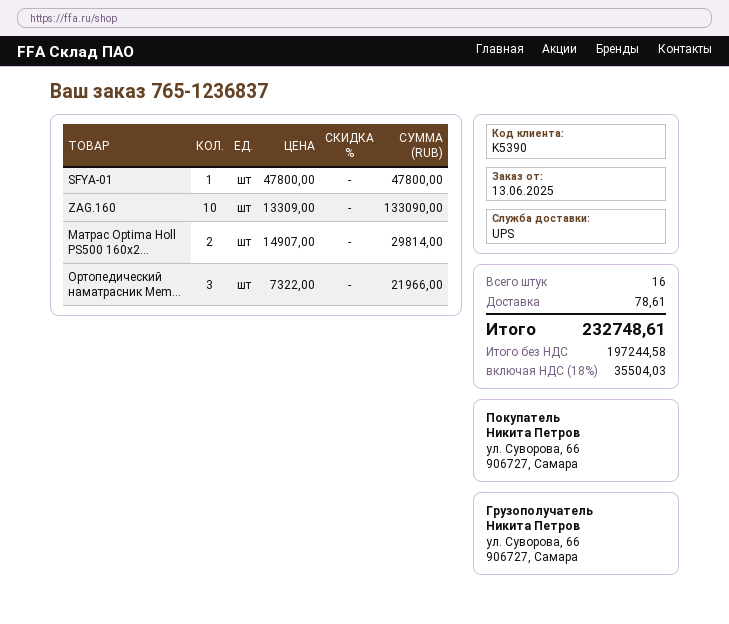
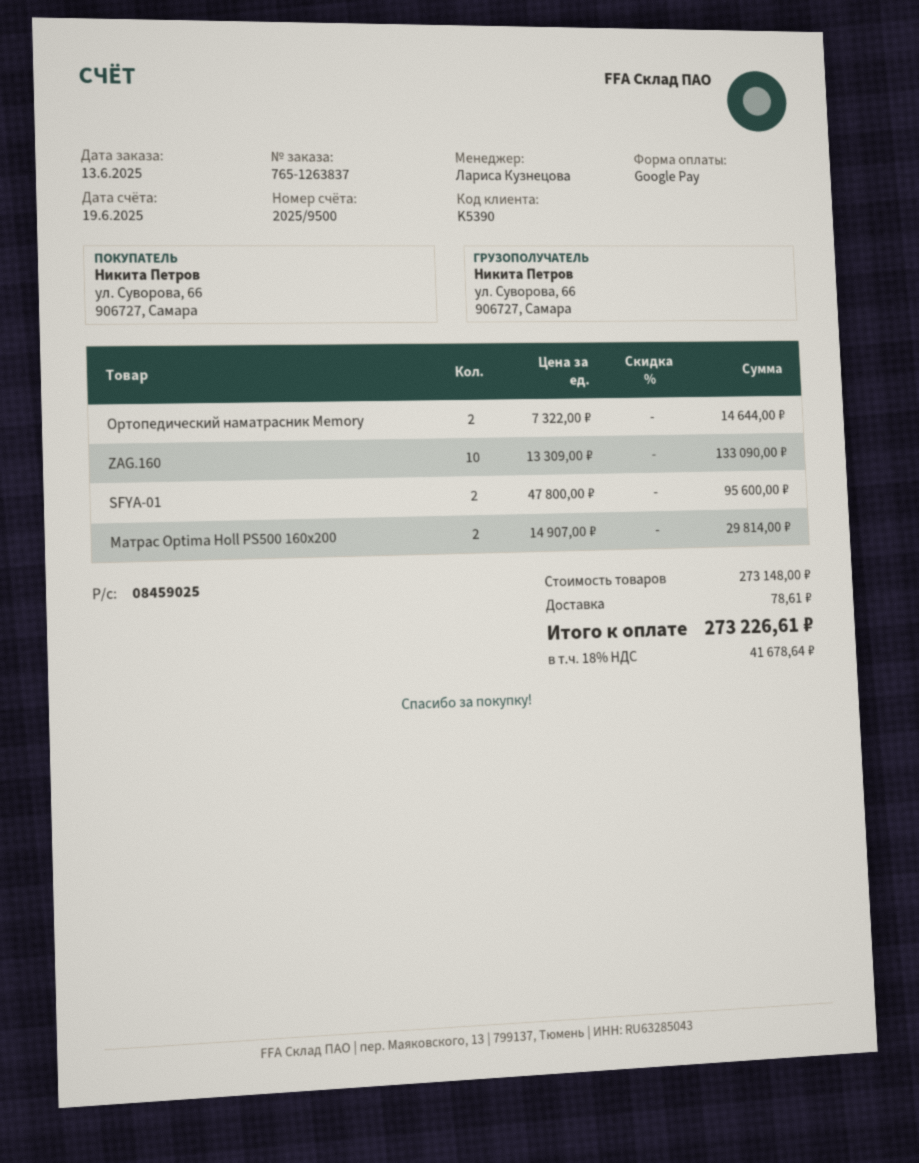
order number: 765-1236837 -> 765-1263837
SFYA-01: 1 x 47800.00 = 47800.00 -> 2 x 47800.00 = 95600.00
Ортопедический наматрасник Mem...: 3 x 7322.00 = 21966.00 -> 2 x 7322.00 = 14644.00
tax: 18% = 35504.03 -> 18% = 41678.64
total: 232748.61 -> 273226.61

